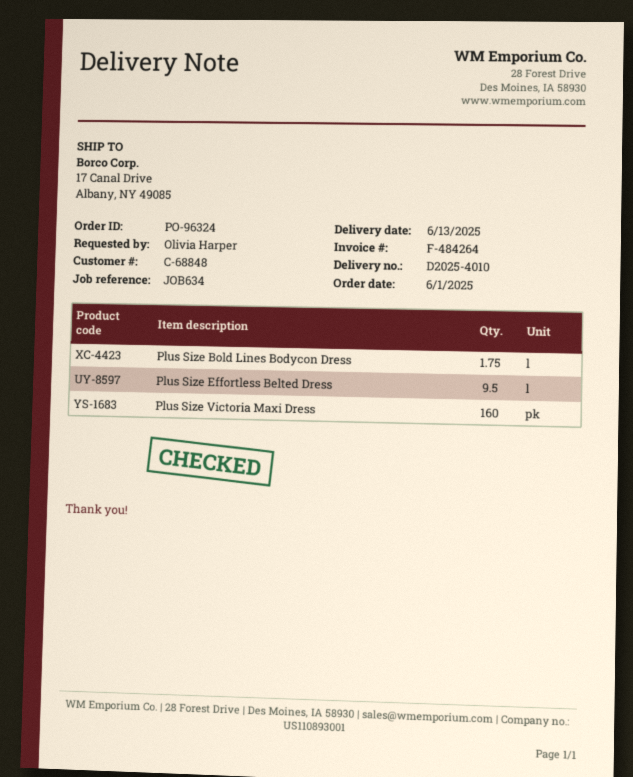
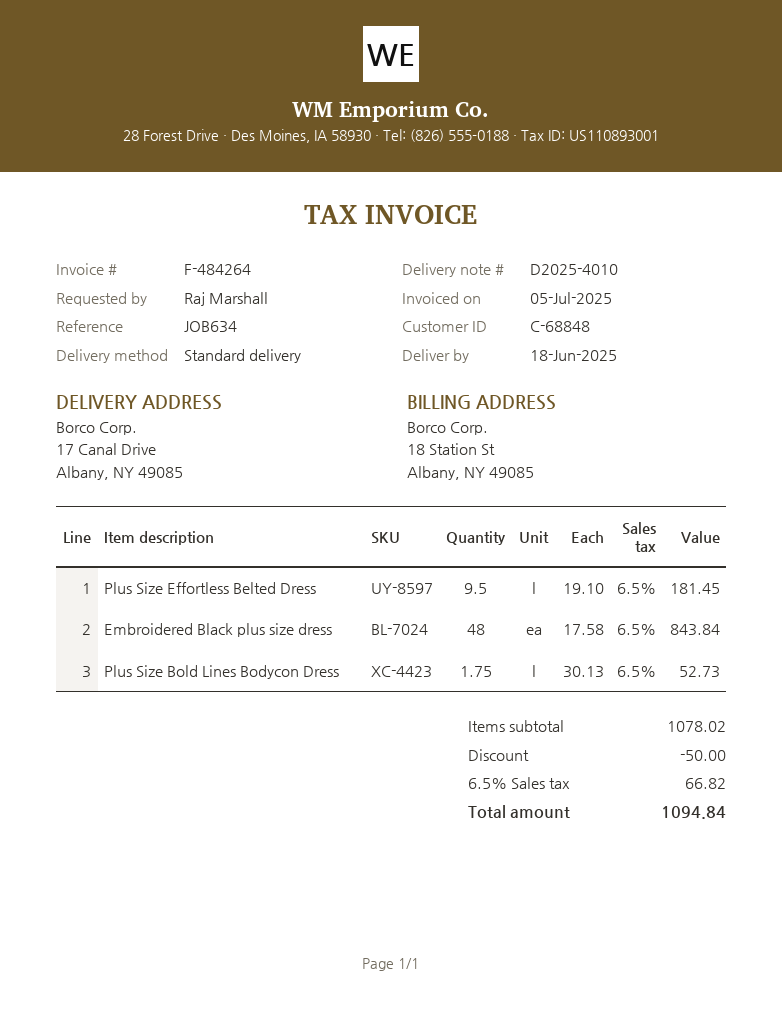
delivery date: 2025-06-13 -> 2025-06-18
ordered by: Olivia Harper -> Raj Marshall
Plus Size Victoria Maxi Dress: 160 -> none
Embroidered Black plus size dress: none -> 48

